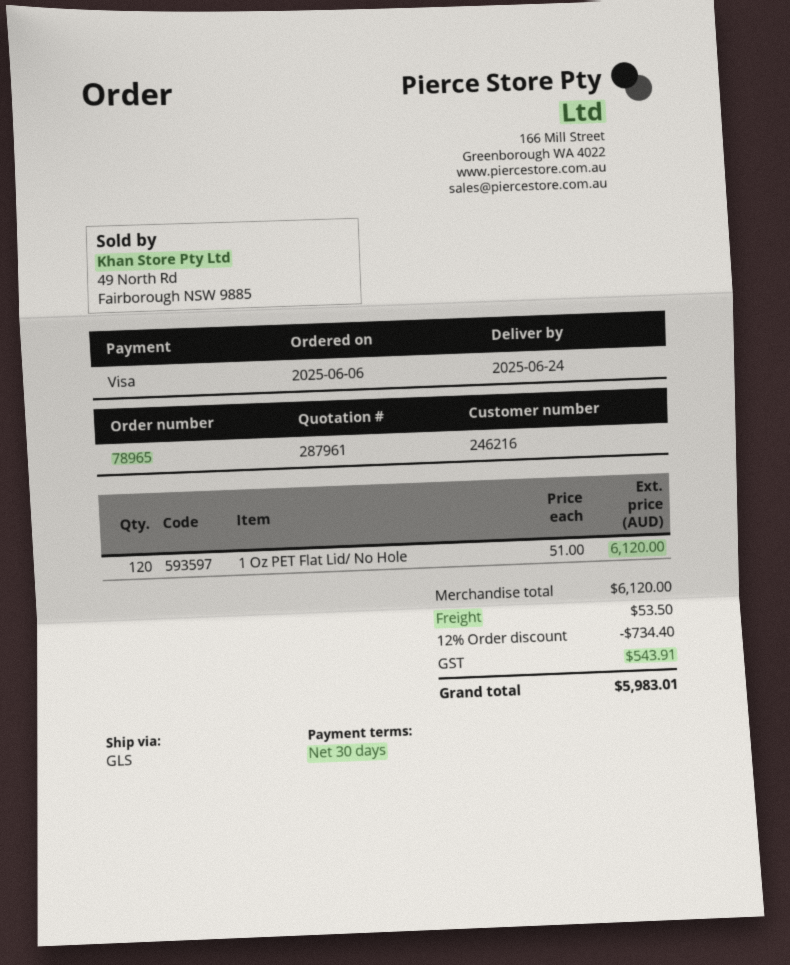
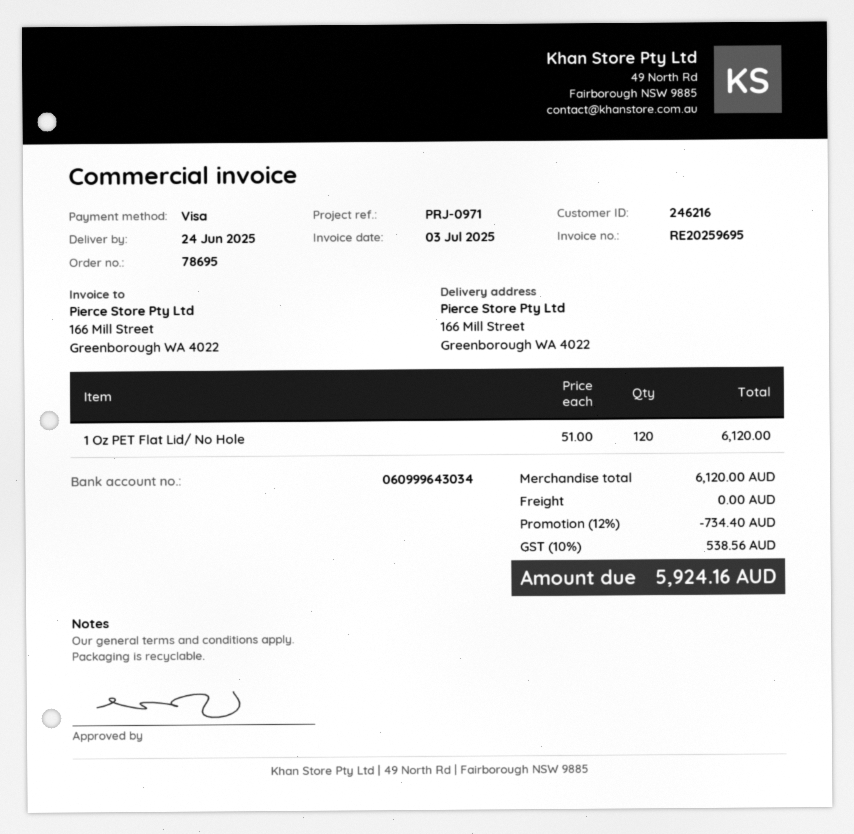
order number: 78965 -> 78695
shipping: 53.50 -> 0.00
tax: 543.91 -> 538.56
total: 5983.01 -> 5924.16

